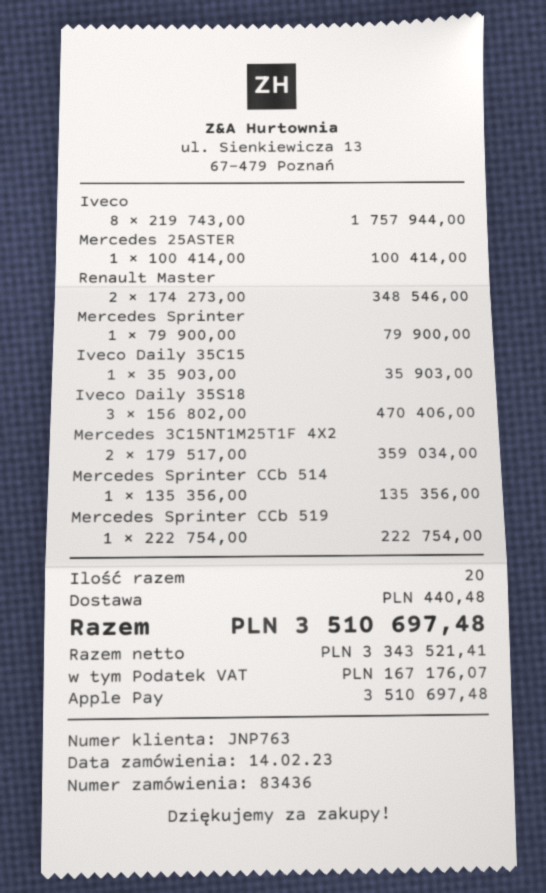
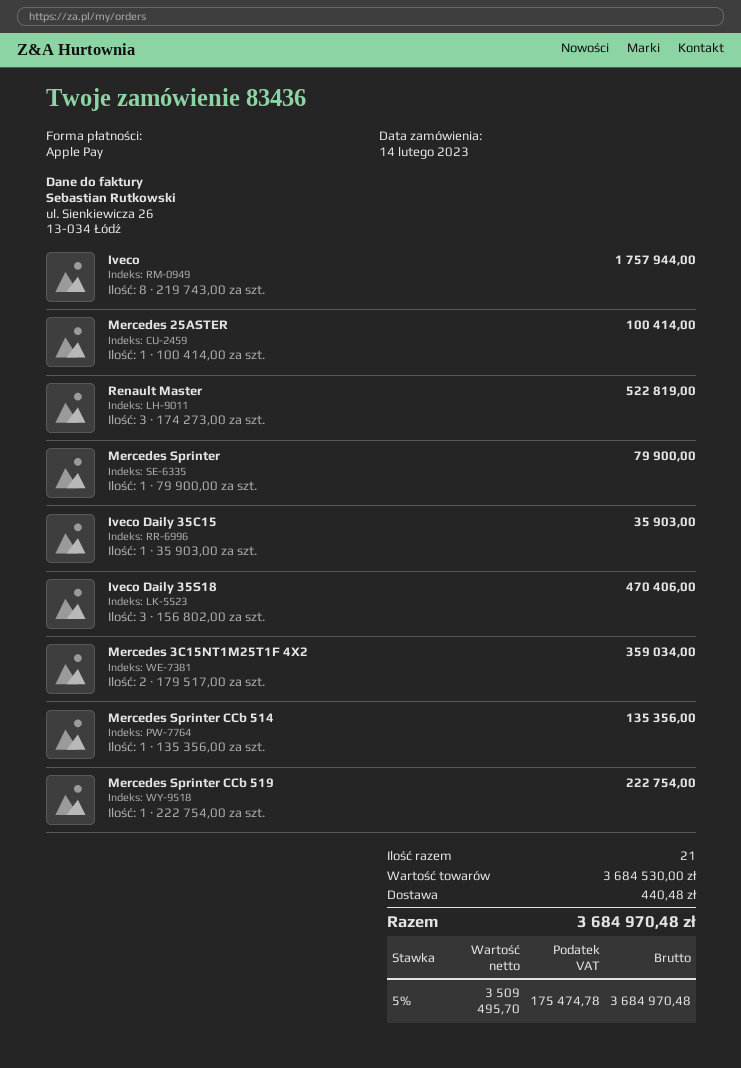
Renault Master: 2 x 174273.00 = 348546.00 -> 3 x 174273.00 = 522819.00
total quantity: 20 -> 21
net: 3343521.41 -> 3509495.70
tax: 167176.07 -> 175474.78
total: 3510697.48 -> 3684970.48

